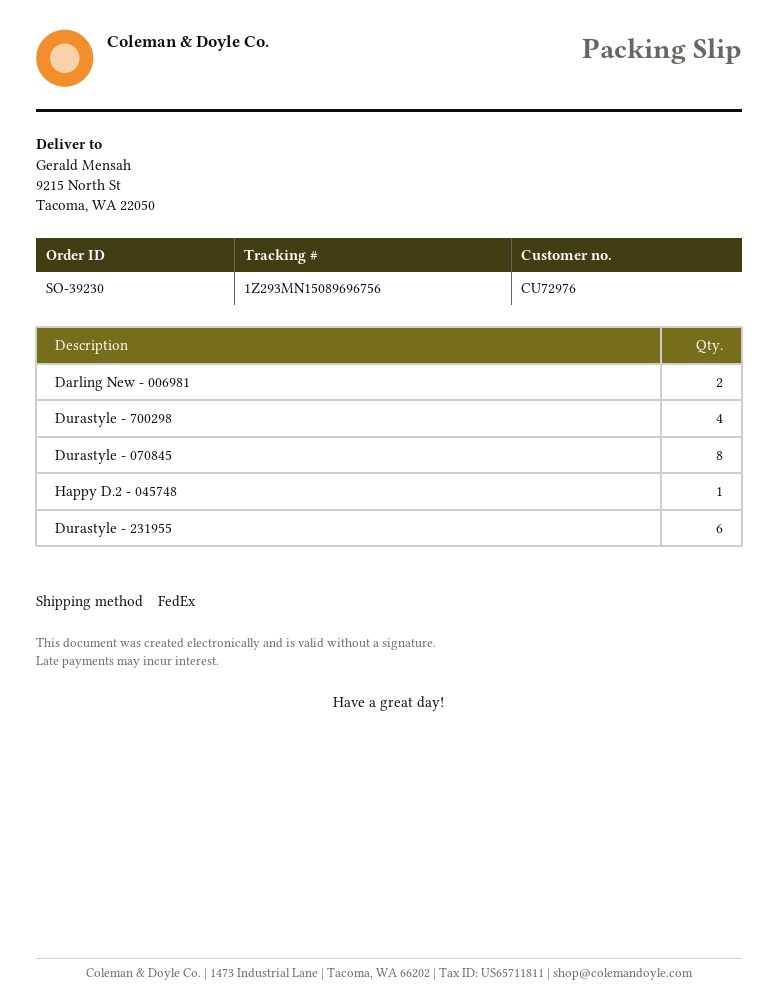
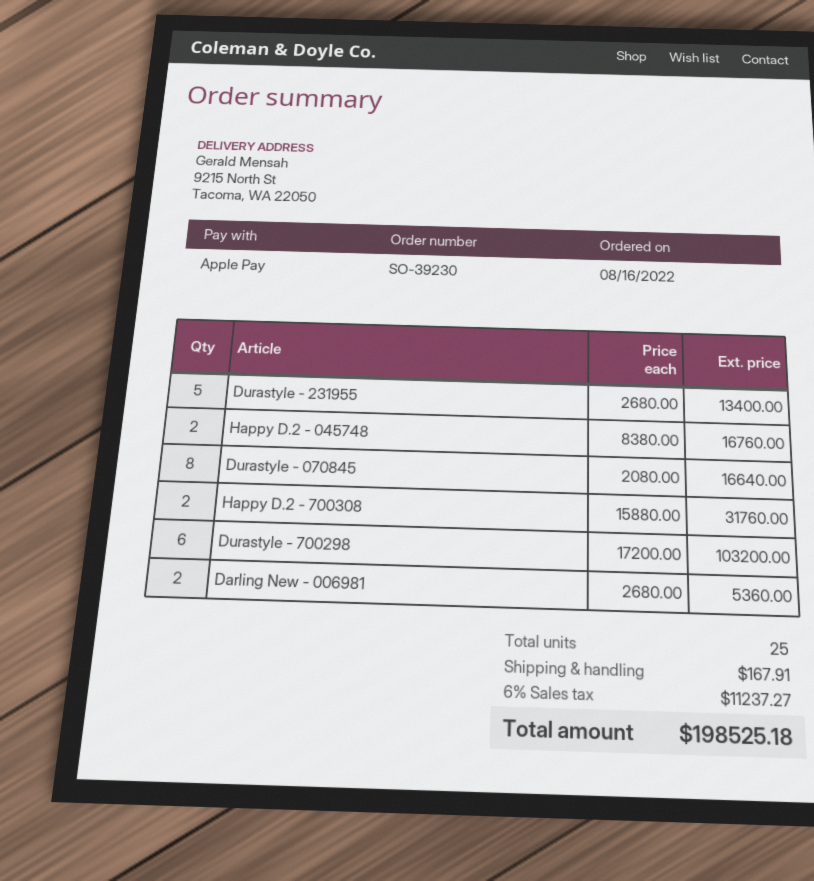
Durastyle - 700298: 4 -> 6
Happy D.2 - 045748: 1 -> 2
Durastyle - 231955: 6 -> 5
Happy D.2 - 700308: none -> 2

